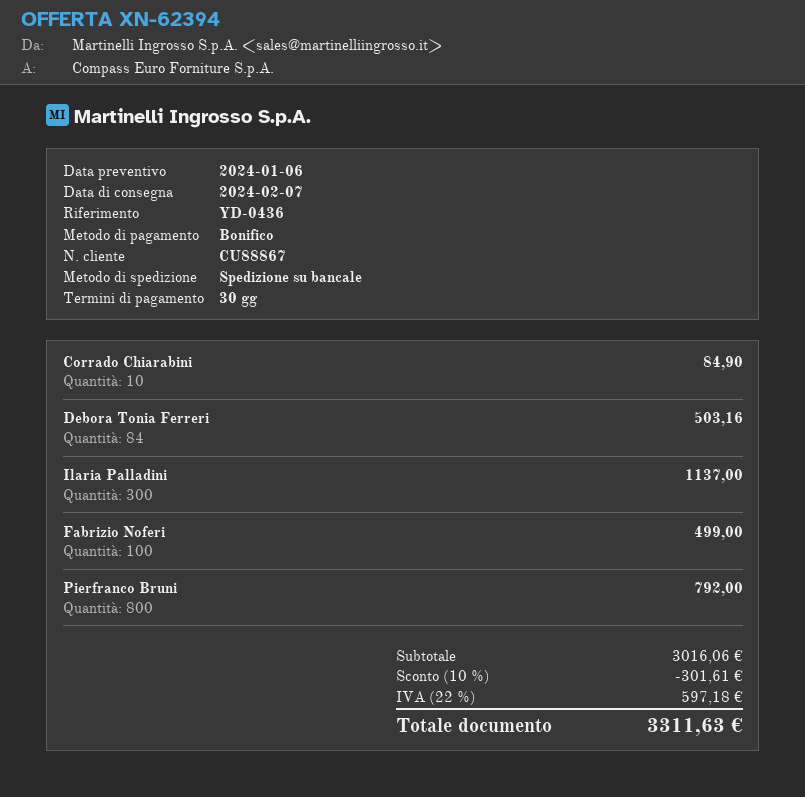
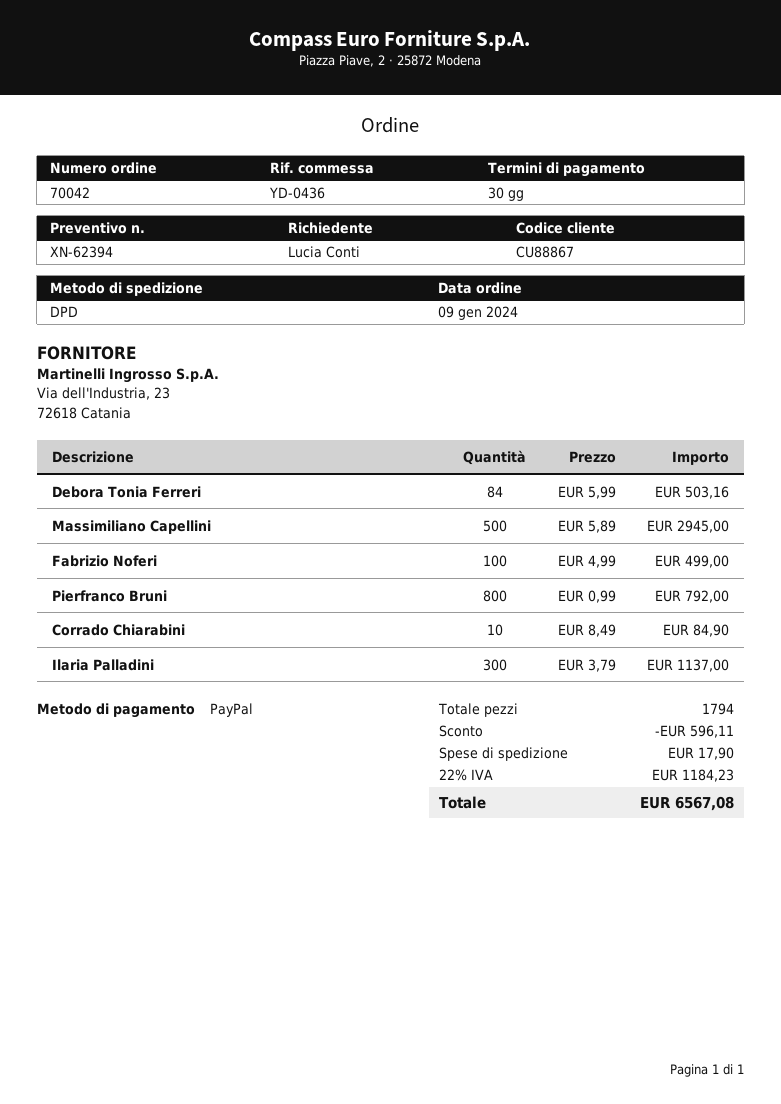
payment method: bank transfer -> PayPal
shipping method: pallet freight -> DPD
Massimiliano Capellini: none -> 500 for 2945.00
discount: 301.61 -> 596.11
shipping: none -> 17.90
tax: 22% = 597.18 -> 22% = 1184.23
total: 3311.63 -> 6567.08

